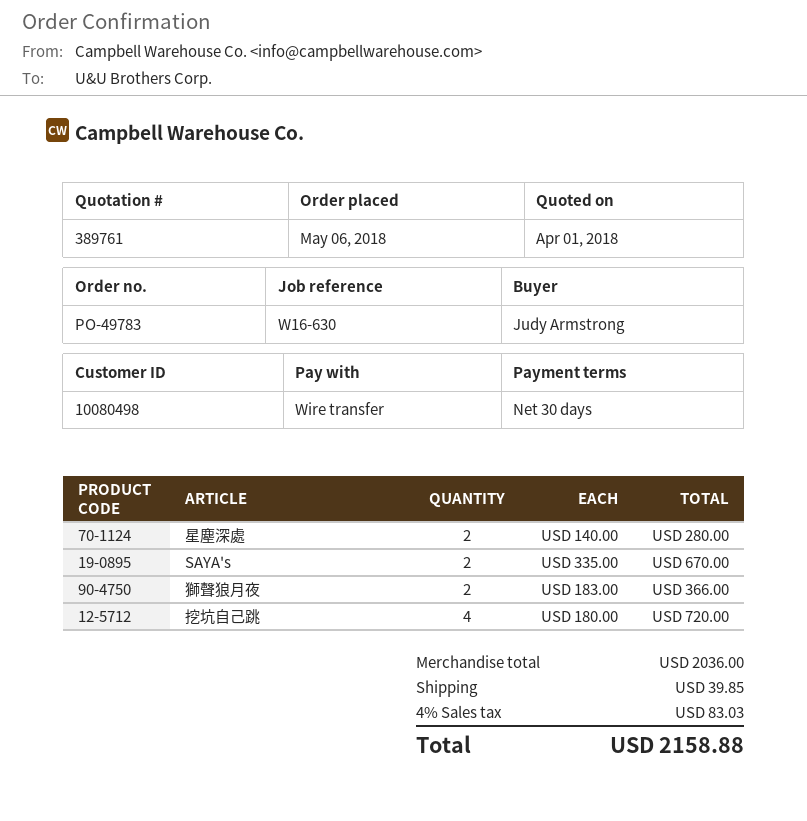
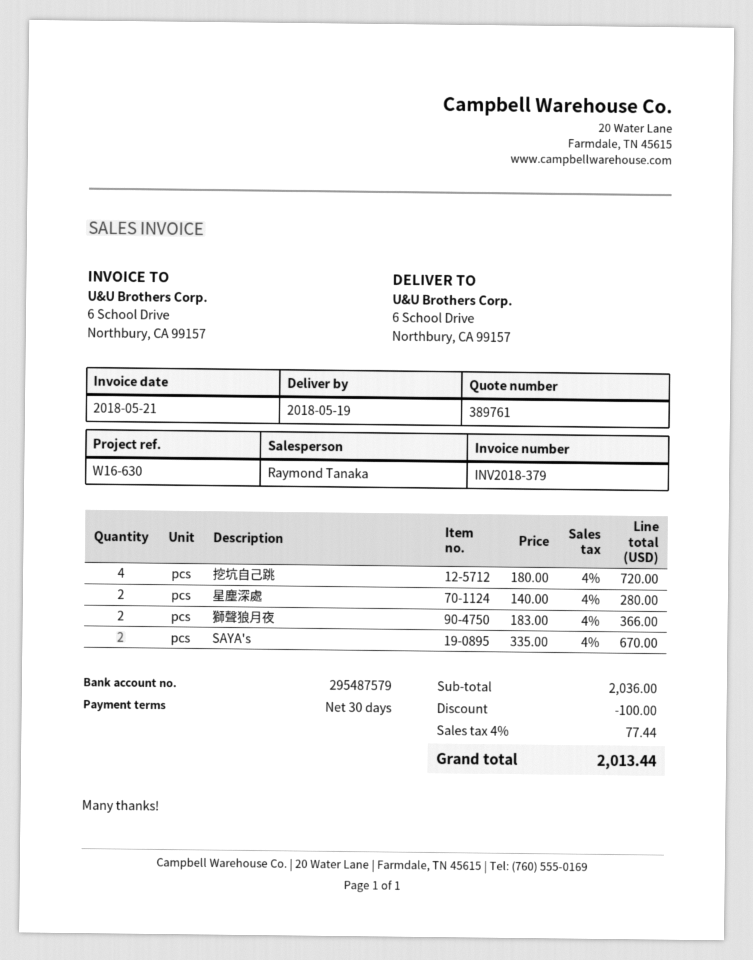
discount: none -> 100.00
shipping: 39.85 -> none
tax: 4% = 83.03 -> 4% = 77.44
total: 2158.88 -> 2013.44

